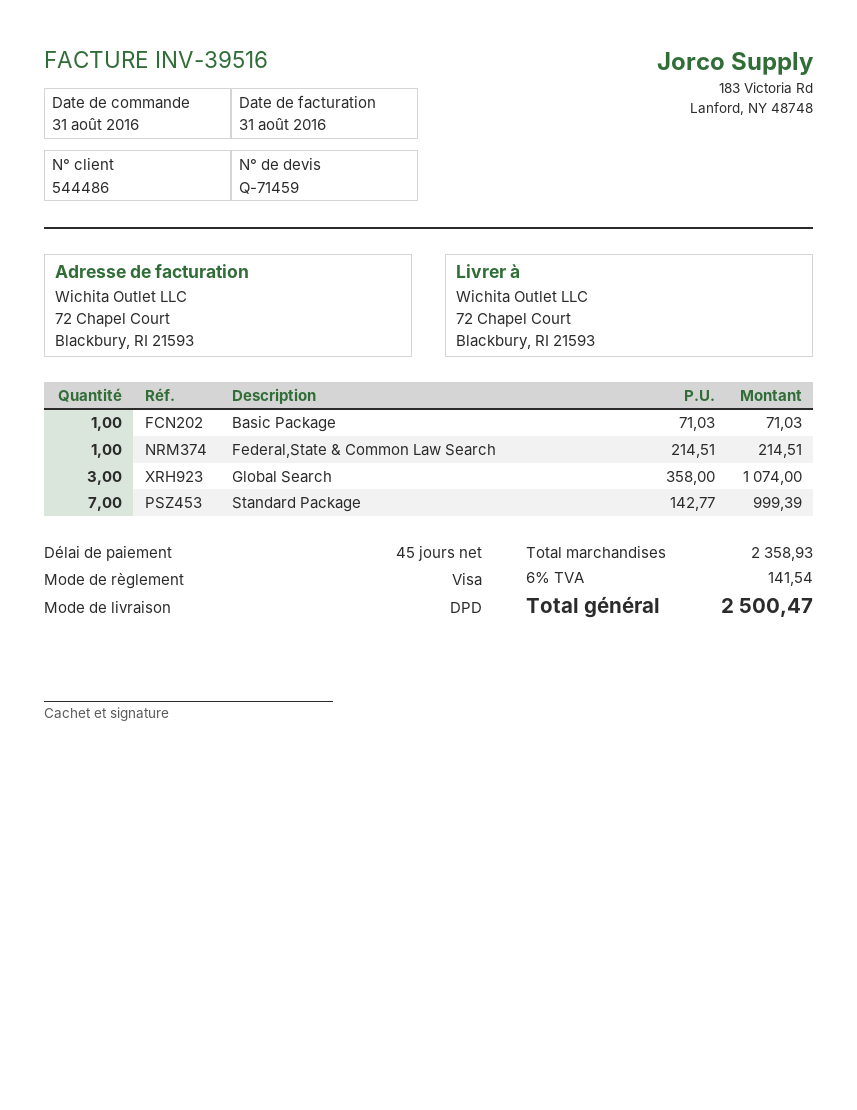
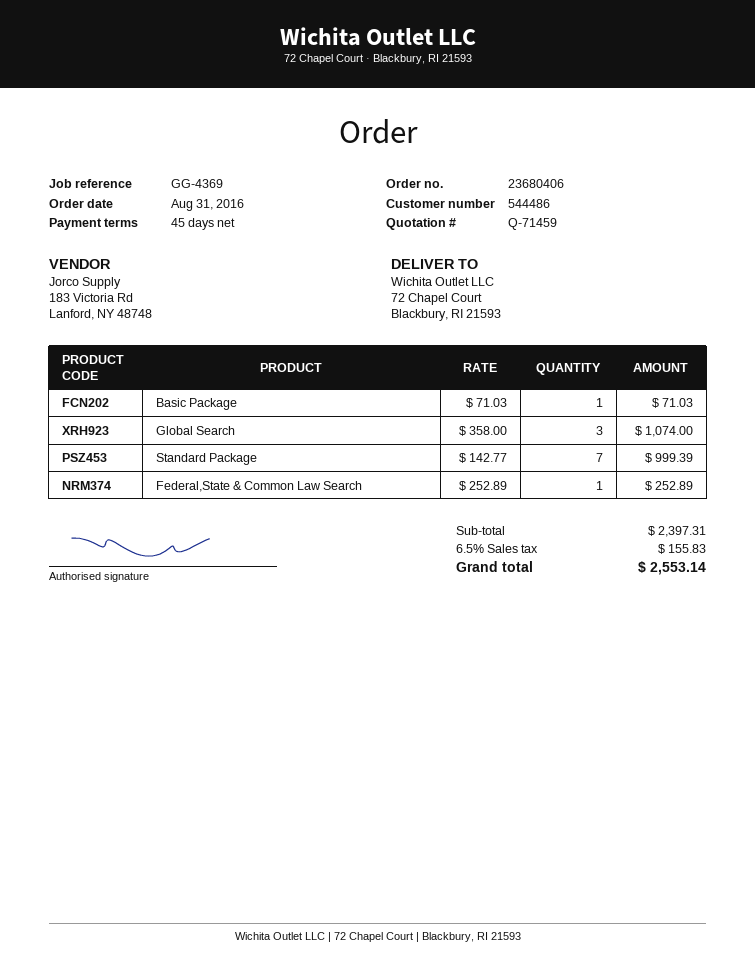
Federal,State & Common Law Search: 1 x 214.51 = 214.51 -> 1 x 252.89 = 252.89
subtotal: 2358.93 -> 2397.31
tax: 6% = 141.54 -> 6.5% = 155.83
total: 2500.47 -> 2553.14

